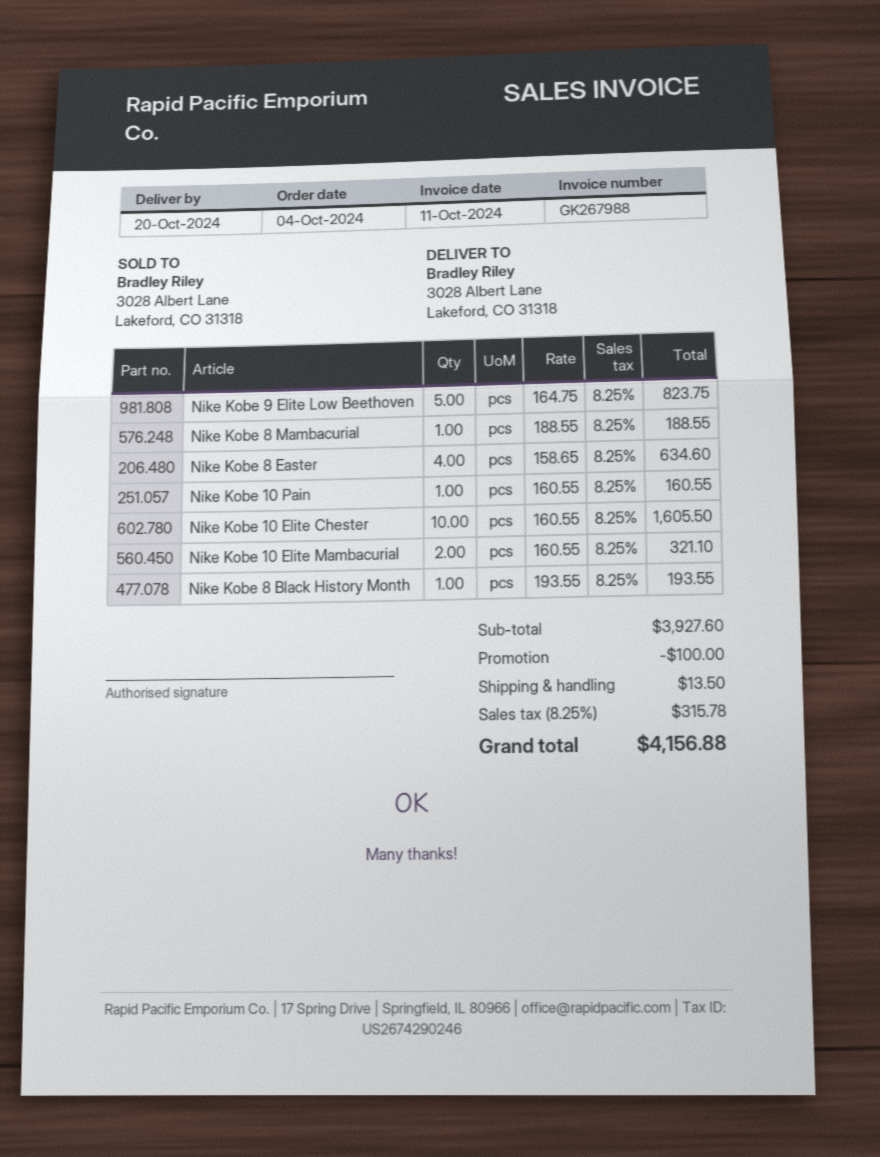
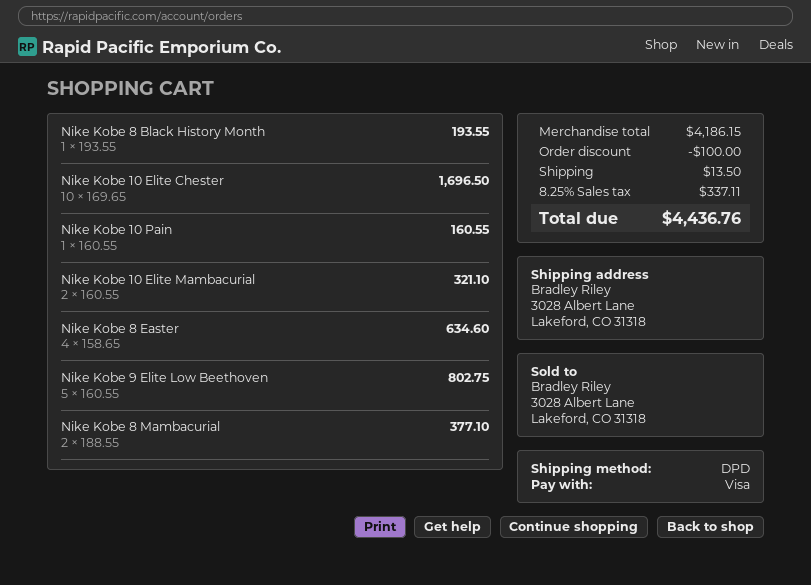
Nike Kobe 9 Elite Low Beethoven: 5 x 164.75 = 823.75 -> 5 x 160.55 = 802.75
Nike Kobe 8 Mambacurial: 1 x 188.55 = 188.55 -> 2 x 188.55 = 377.10
Nike Kobe 10 Elite Chester: 10 x 160.55 = 1605.50 -> 10 x 169.65 = 1696.50
subtotal: 3927.60 -> 4186.15
tax: 8.25% = 315.78 -> 8.25% = 337.11
total: 4156.88 -> 4436.76

